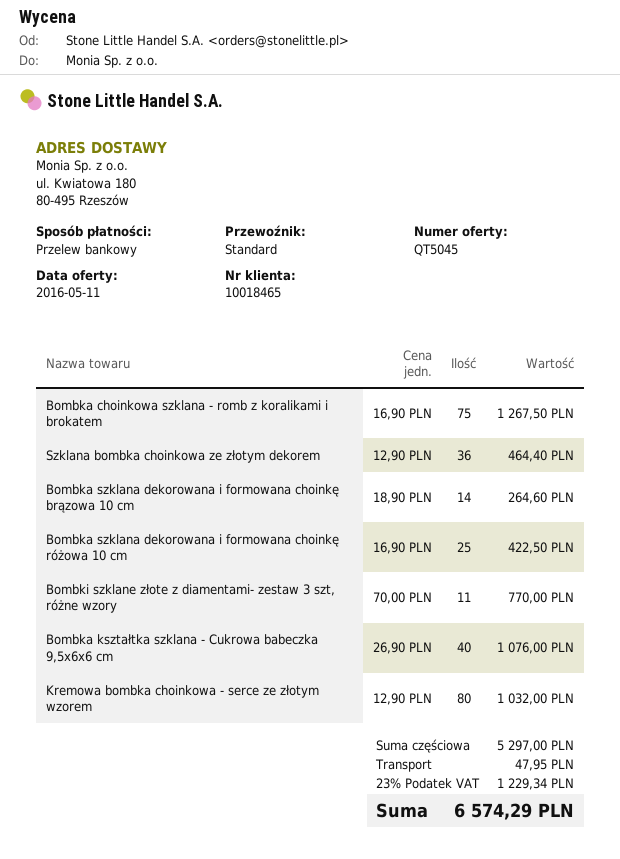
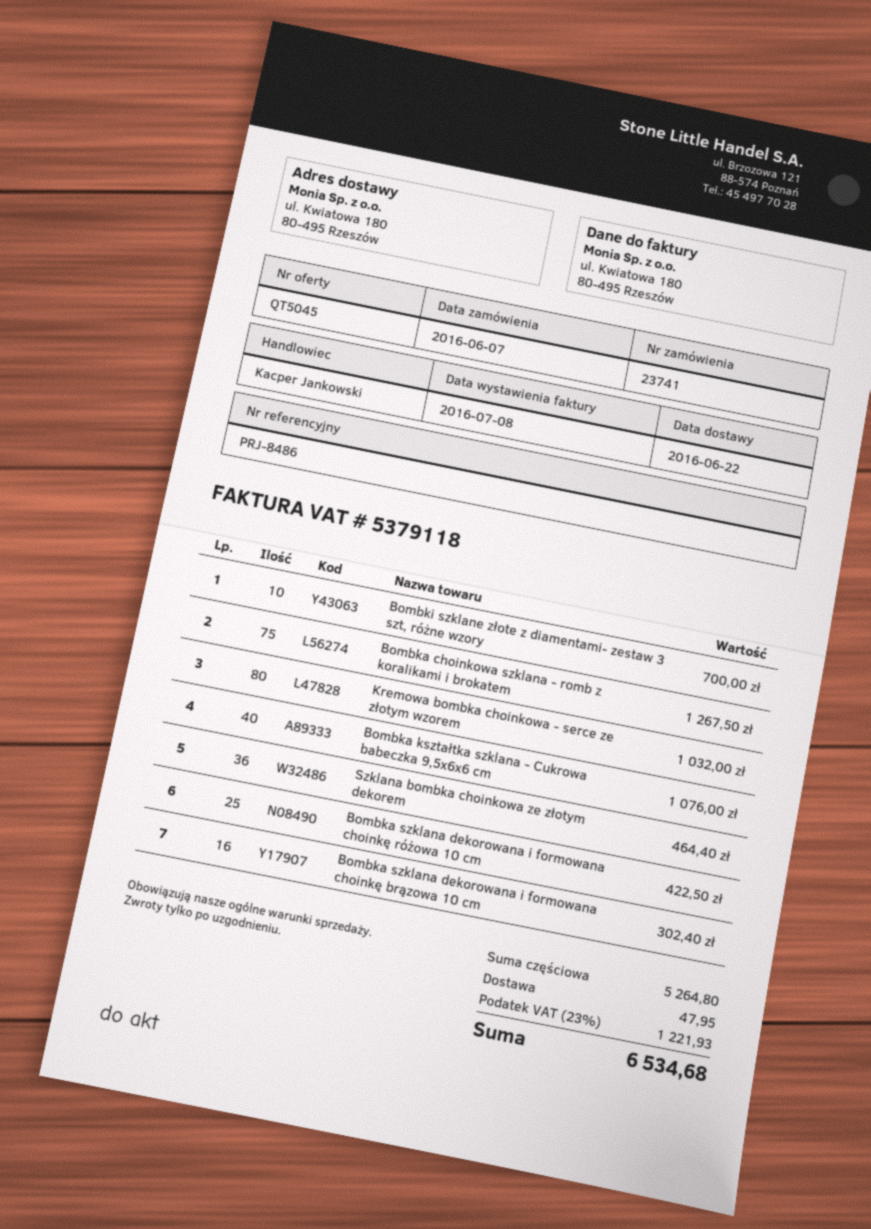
Bombka szklana dekorowana i formowana choinkę brązowa 10 cm: 14 for 264.60 -> 16 for 302.40
Bombki szklane złote z diamentami- zestaw 3 szt, różne wzory: 11 for 770.00 -> 10 for 700.00
subtotal: 5297.00 -> 5264.80
tax: 23% = 1229.34 -> 23% = 1221.93
total: 6574.29 -> 6534.68

